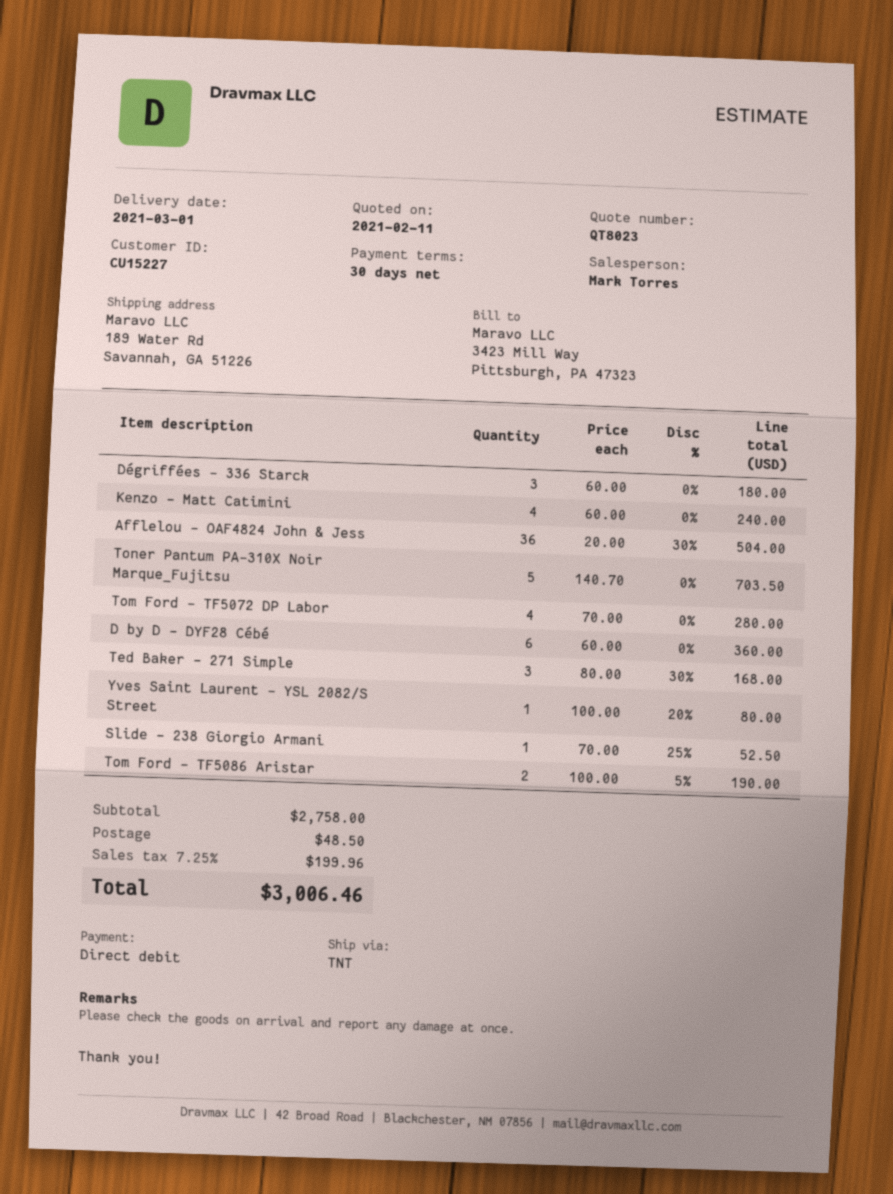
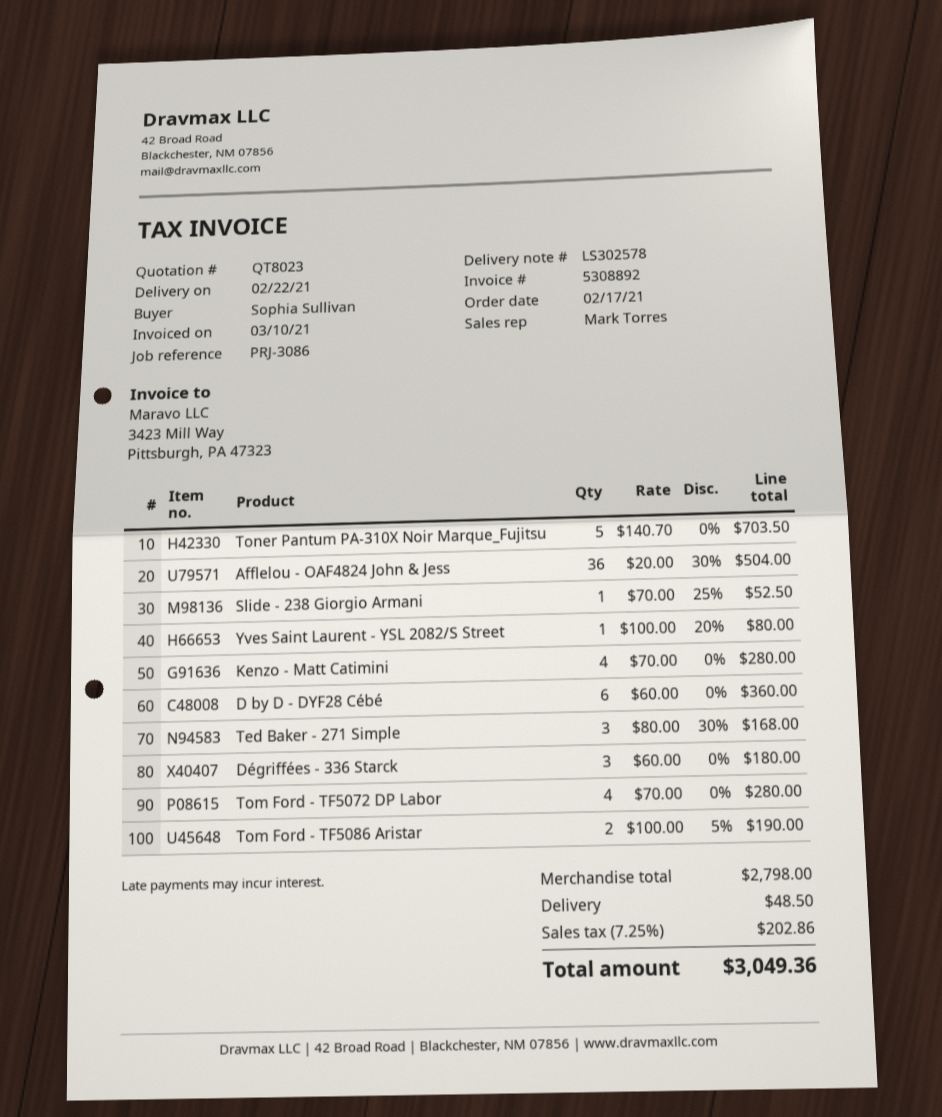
delivery date: 2021-03-01 -> 2021-02-22
Kenzo - Matt Catimini: 4 x 60.00 = 240.00 -> 4 x 70.00 = 280.00
subtotal: 2758.00 -> 2798.00
tax: 7.25% = 199.96 -> 7.25% = 202.86
total: 3006.46 -> 3049.36

